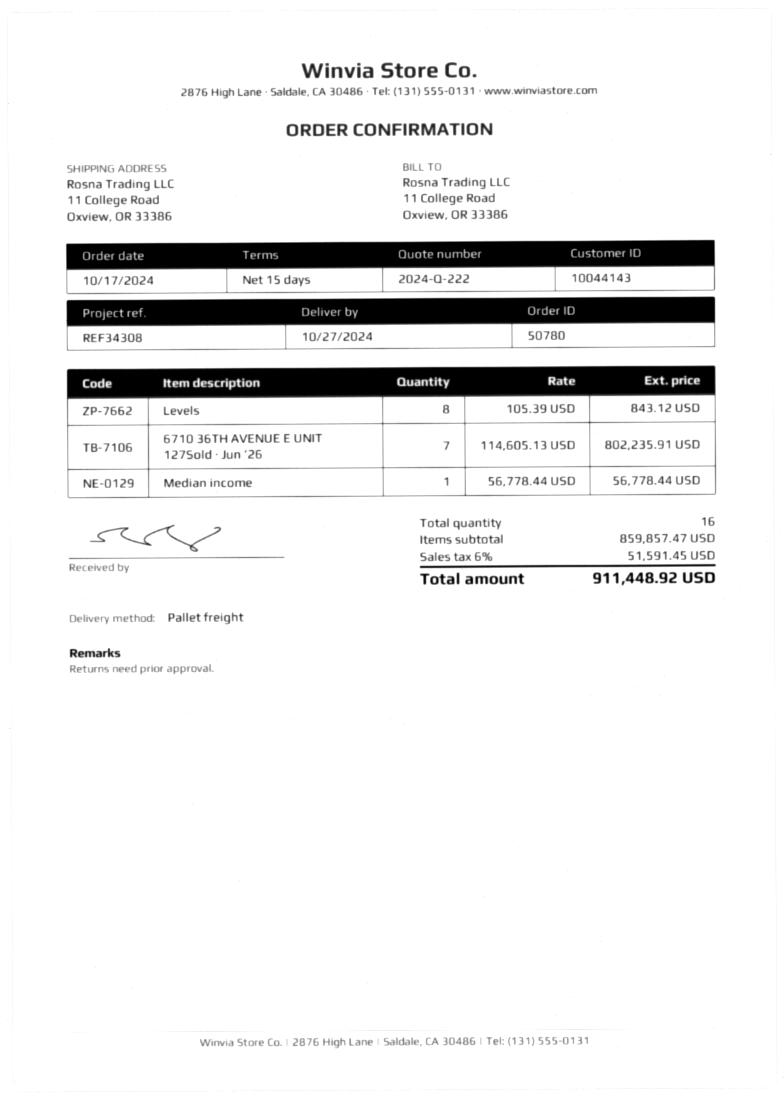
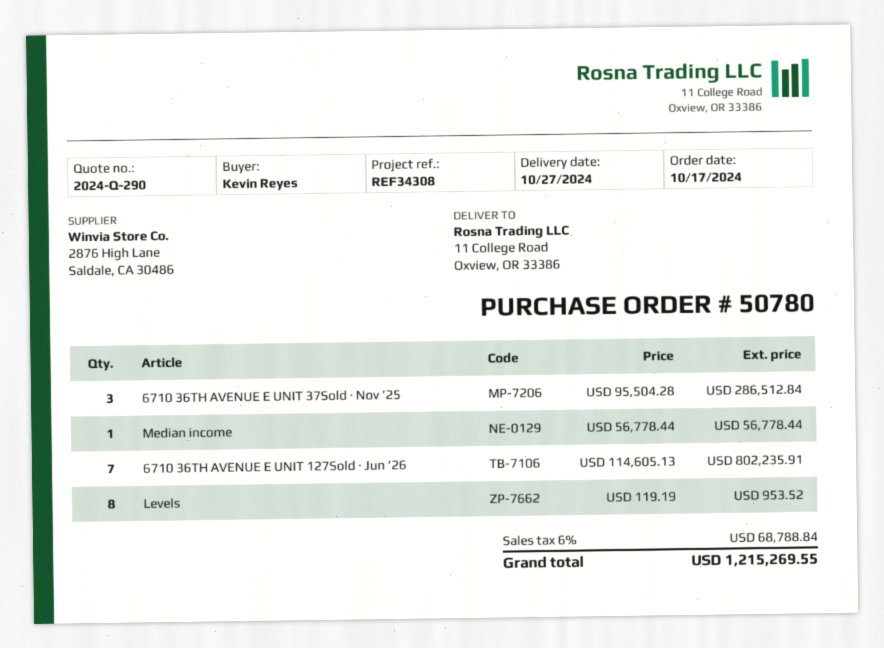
quote number: 2024-Q-222 -> 2024-Q-290
Levels: 8 x 105.39 = 843.12 -> 8 x 119.19 = 953.52
6710 36TH AVENUE E UNIT 37Sold · Nov ’25: none -> 3 x 95504.28 = 286512.84
tax: 6% = 51591.45 -> 6% = 68788.84
total: 911448.92 -> 1215269.55

